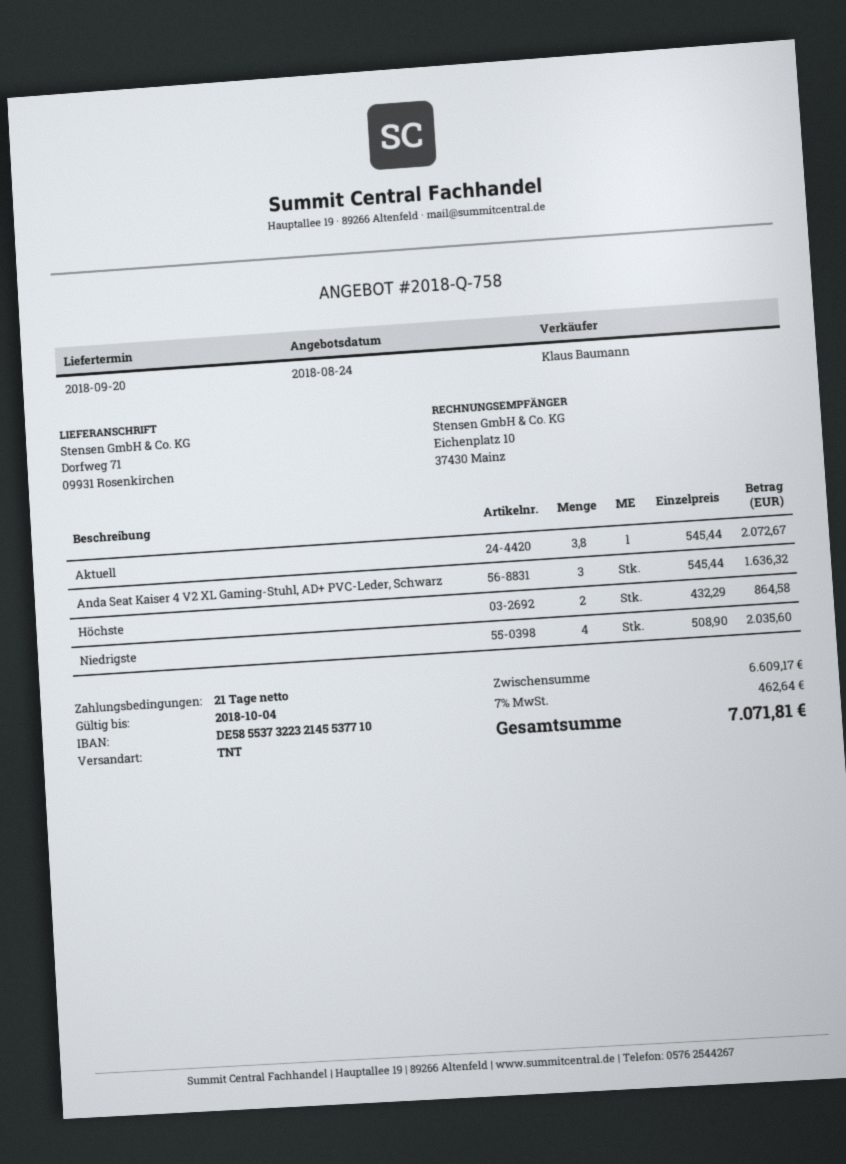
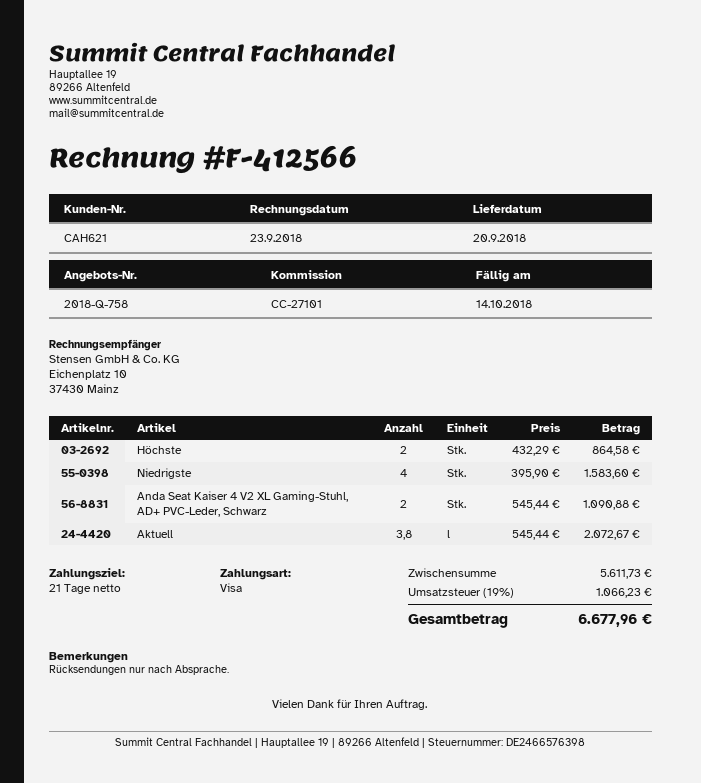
Anda Seat Kaiser 4 V2 XL Gaming-Stuhl, AD+ PVC-Leder, Schwarz: 3 x 545.44 = 1636.32 -> 2 x 545.44 = 1090.88
Niedrigste: 4 x 508.90 = 2035.60 -> 4 x 395.90 = 1583.60
subtotal: 6609.17 -> 5611.73
tax: 7% = 462.64 -> 19% = 1066.23
total: 7071.81 -> 6677.96

